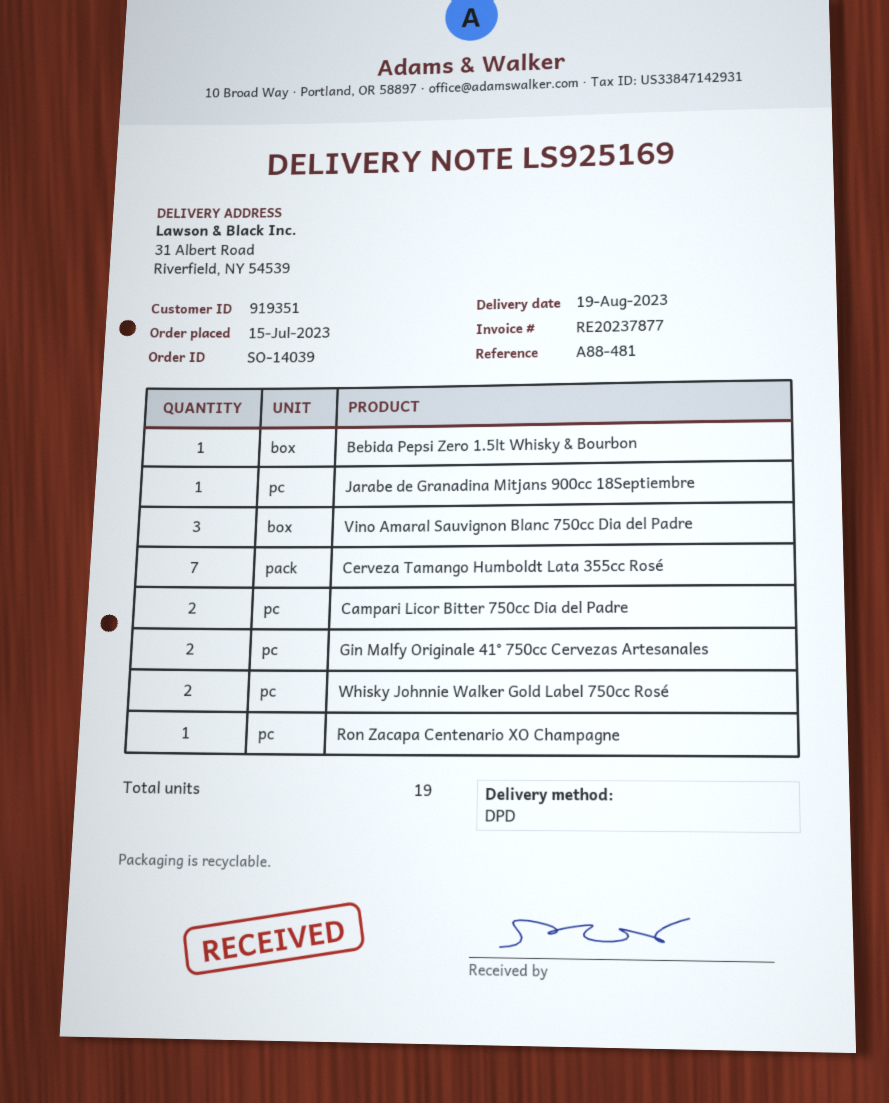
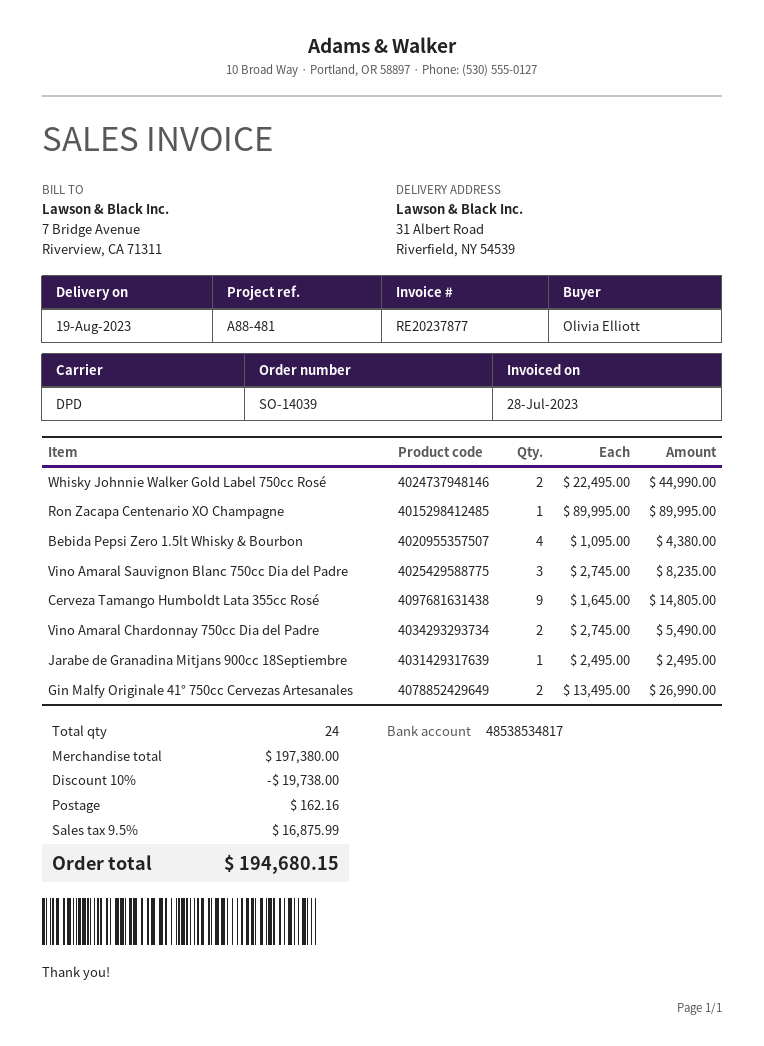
Bebida Pepsi Zero 1.5lt Whisky & Bourbon: 1 -> 4
Cerveza Tamango Humboldt Lata 355cc Rosé: 7 -> 9
Campari Licor Bitter 750cc Dia del Padre: 2 -> none
Vino Amaral Chardonnay 750cc Dia del Padre: none -> 2
total quantity: 19 -> 24

